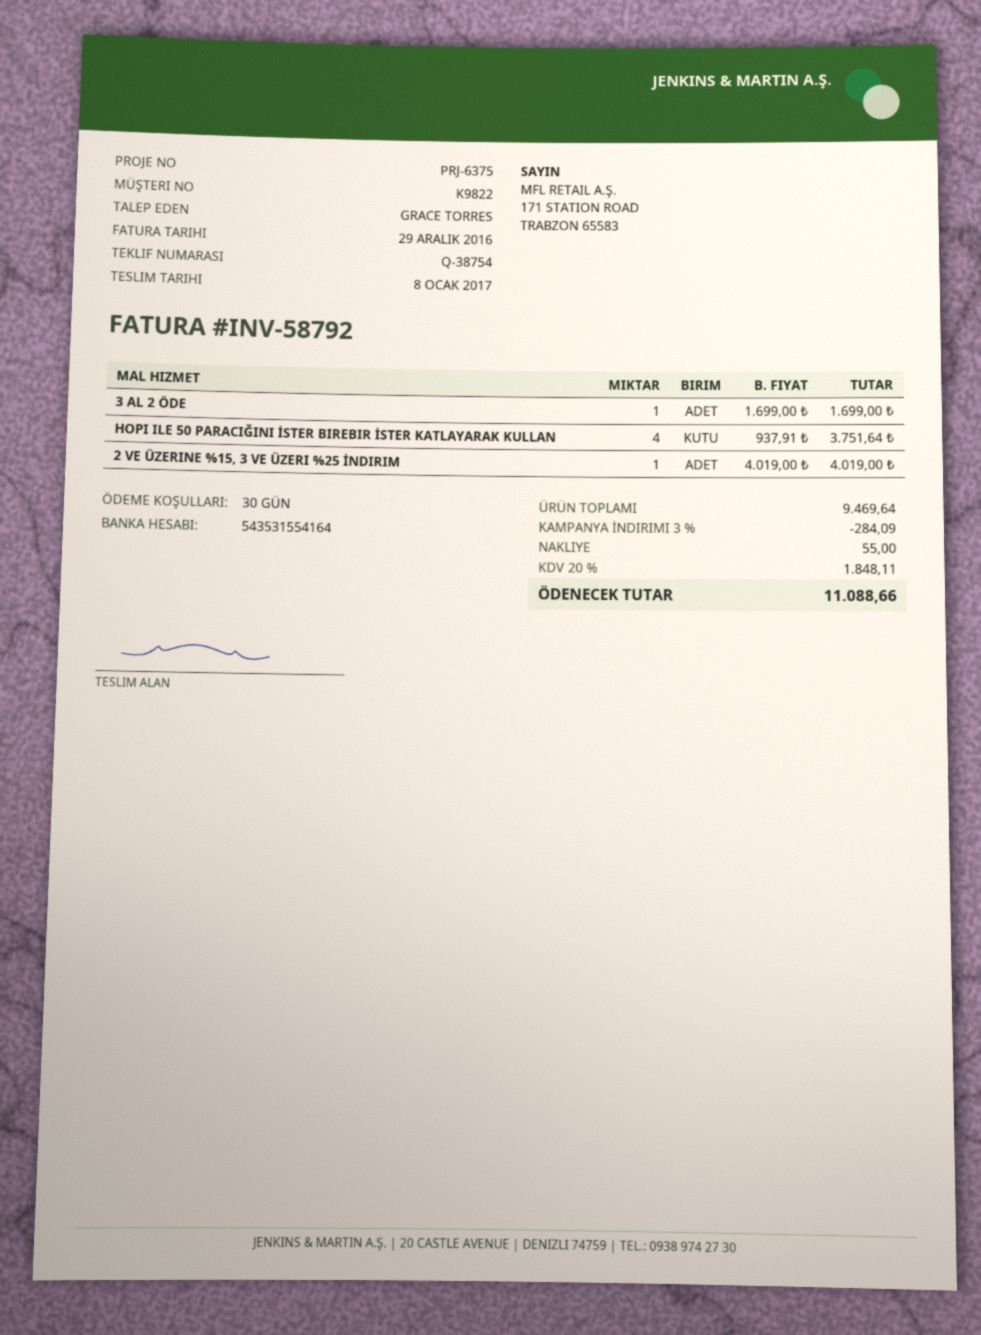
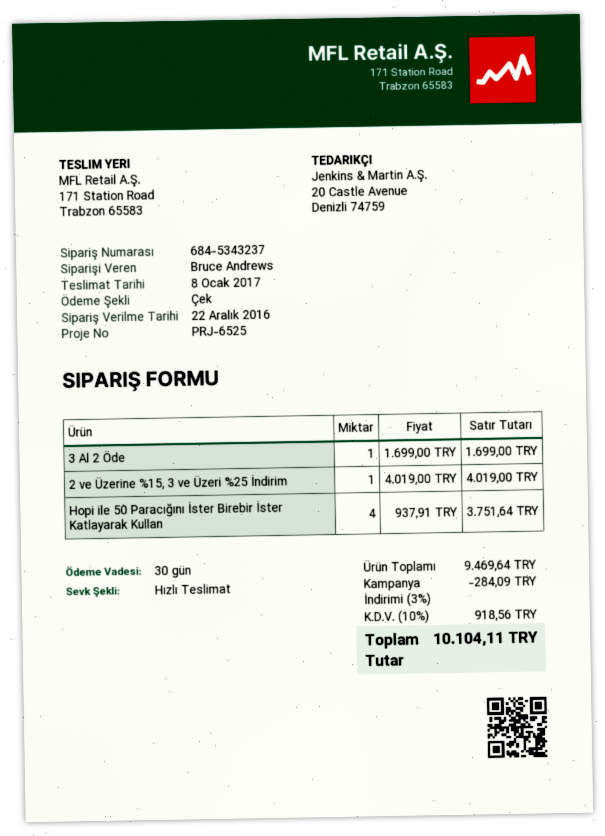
reference: PRJ-6375 -> PRJ-6525
ordered by: GRACE TORRES -> Bruce Andrews
shipping: 55.00 -> none
tax: 20% = 1848.11 -> 10% = 918.56
total: 11088.66 -> 10104.11

